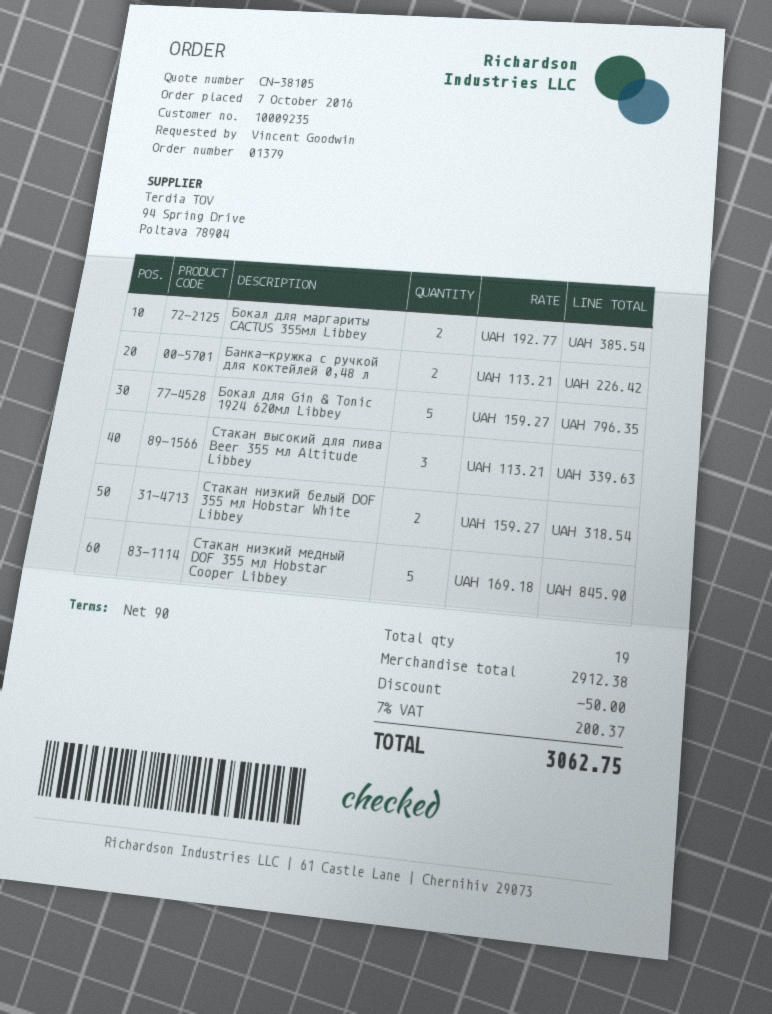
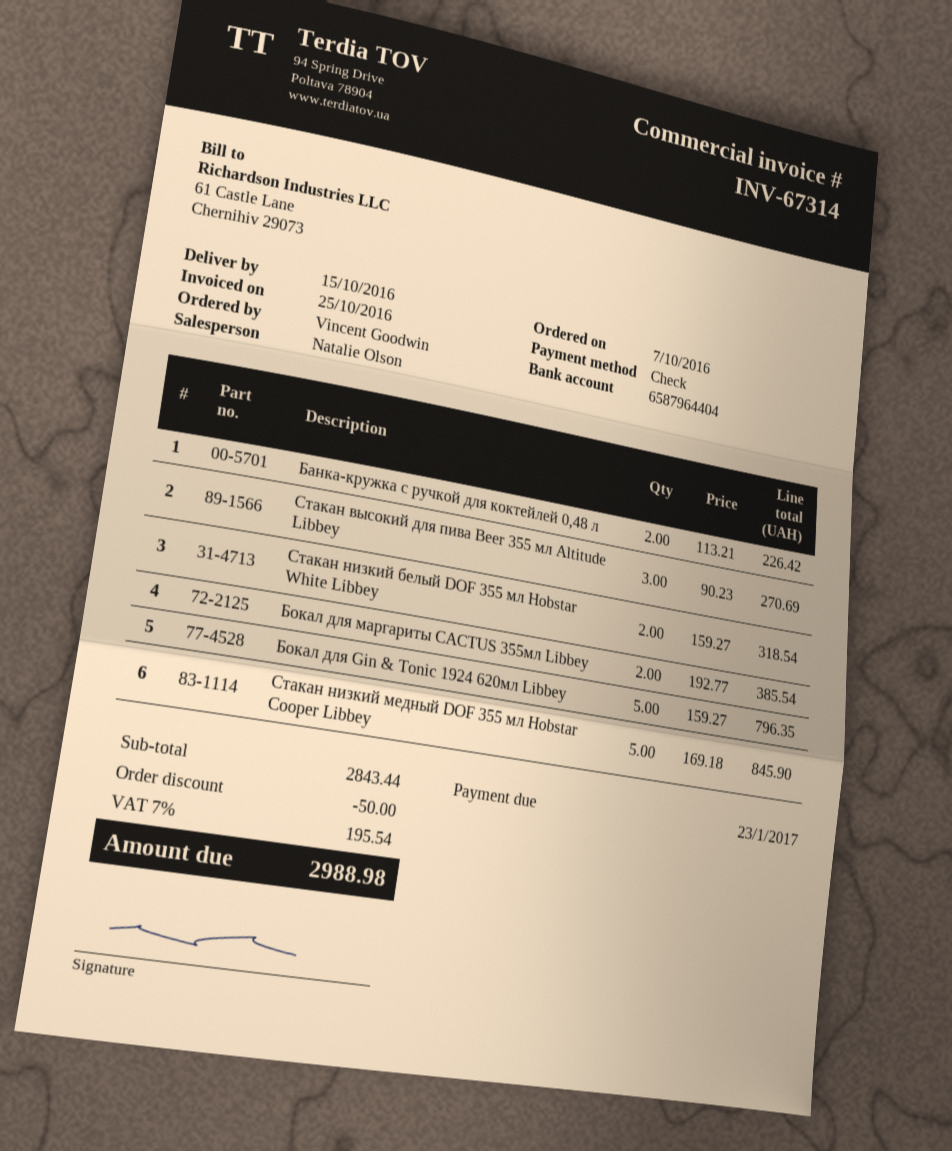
Стакан высокий для пива Beer 355 мл Altitude Libbey: 3 x 113.21 = 339.63 -> 3 x 90.23 = 270.69
subtotal: 2912.38 -> 2843.44
tax: 7% = 200.37 -> 7% = 195.54
total: 3062.75 -> 2988.98

